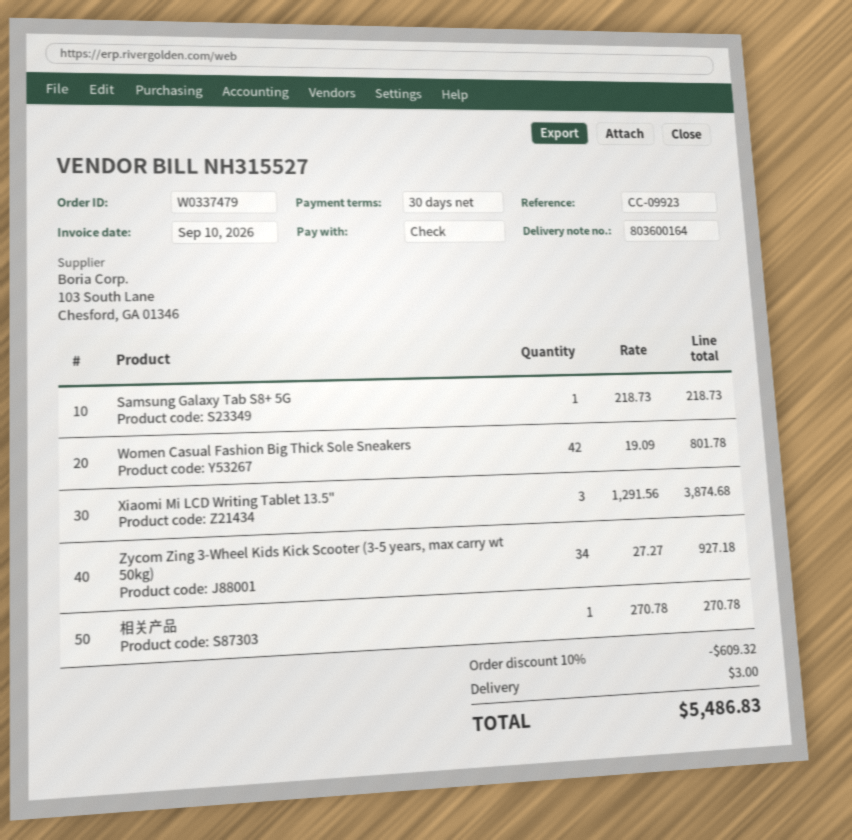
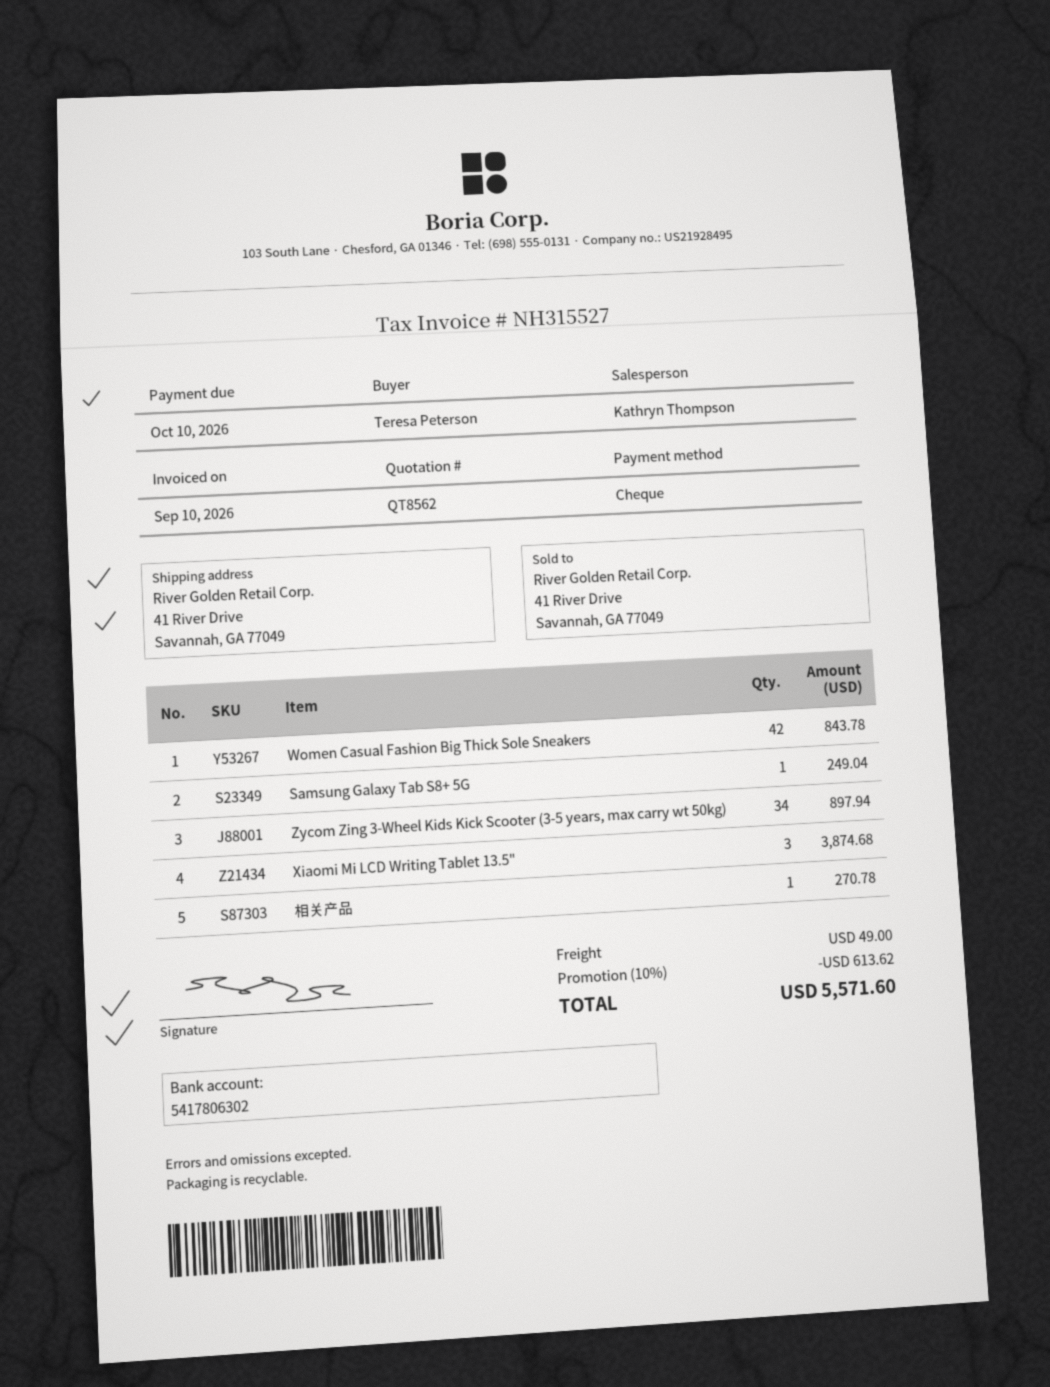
Samsung Galaxy Tab S8+ 5G: 1 for 218.73 -> 1 for 249.04
Women Casual Fashion Big Thick Sole Sneakers: 42 for 801.78 -> 42 for 843.78
Zycom Zing 3-Wheel Kids Kick Scooter (3-5 years, max carry wt 50kg): 34 for 927.18 -> 34 for 897.94
discount: 10% = 609.32 -> 10% = 613.62
shipping: 3.00 -> 49.00
total: 5486.83 -> 5571.60

